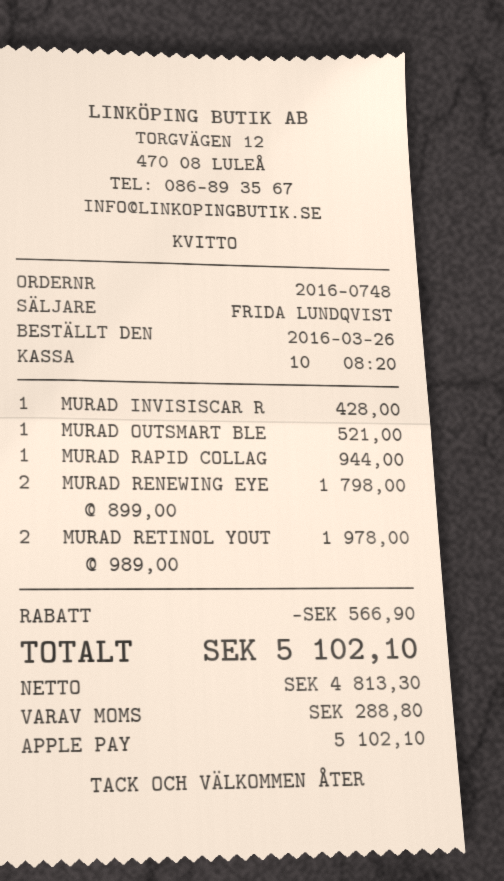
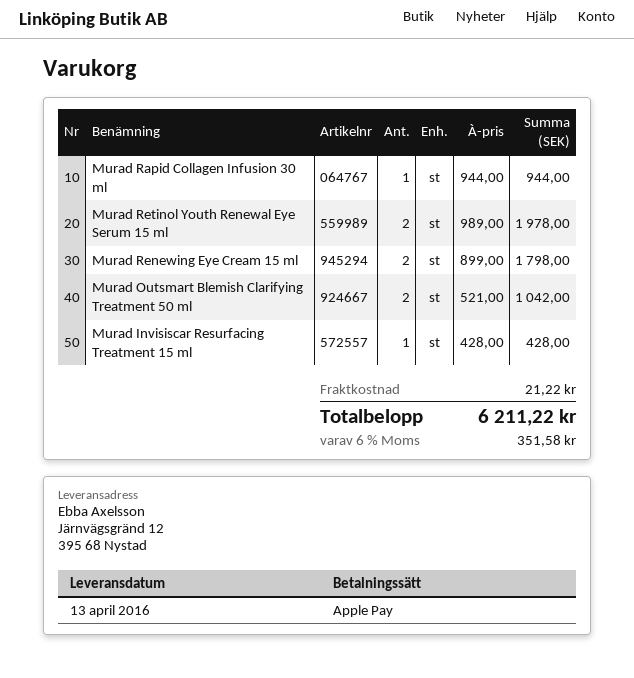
MURAD OUTSMART BLE: 1 x 521.00 = 521.00 -> 2 x 521.00 = 1042.00
discount: 566.90 -> none
shipping: none -> 21.22
tax: 288.80 -> 351.58
total: 5102.10 -> 6211.22

